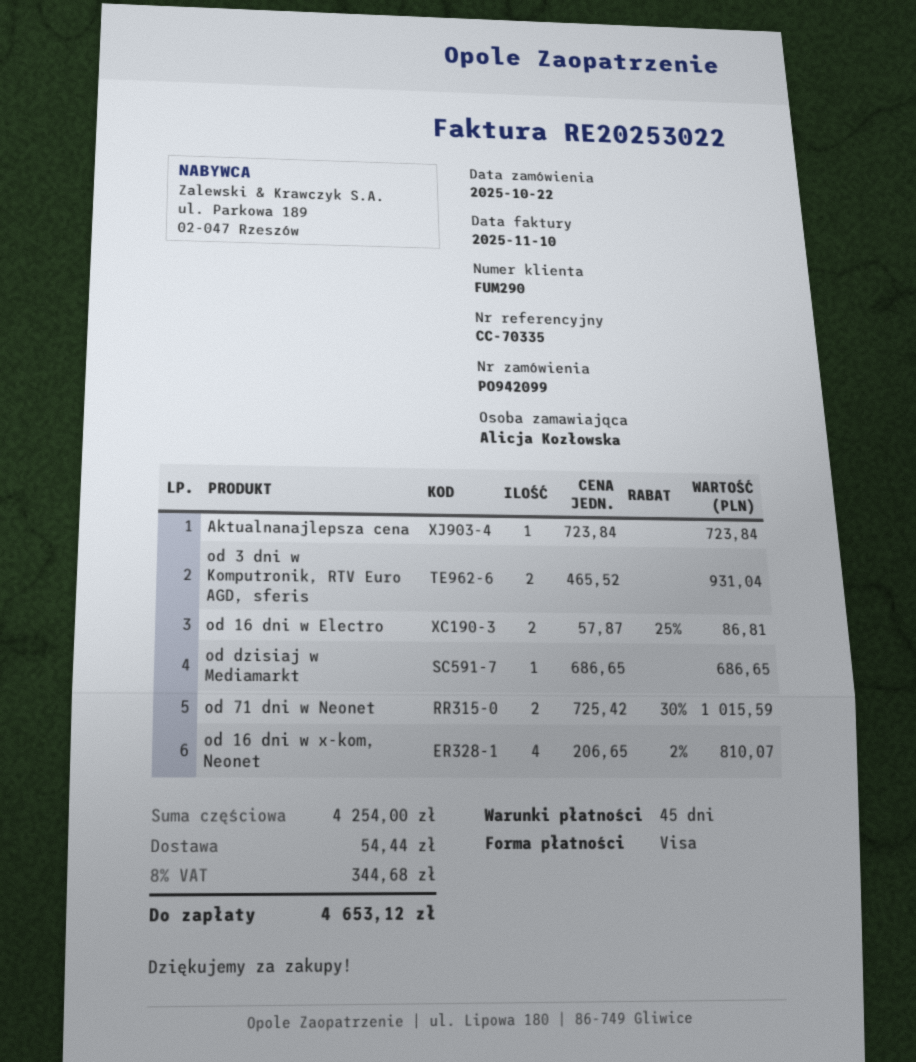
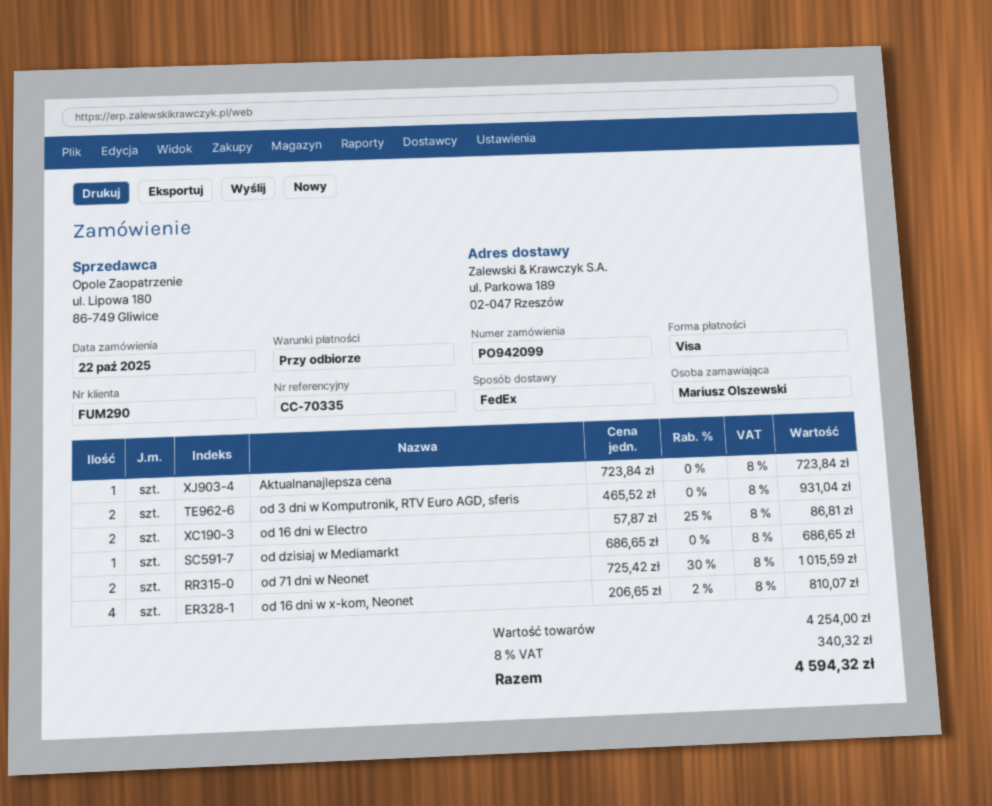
payment terms: 45 days -> on receipt
ordered by: Alicja Kozłowska -> Mariusz Olszewski
shipping: 54.44 -> none
tax: 8% = 344.68 -> 8% = 340.32
total: 4653.12 -> 4594.32

